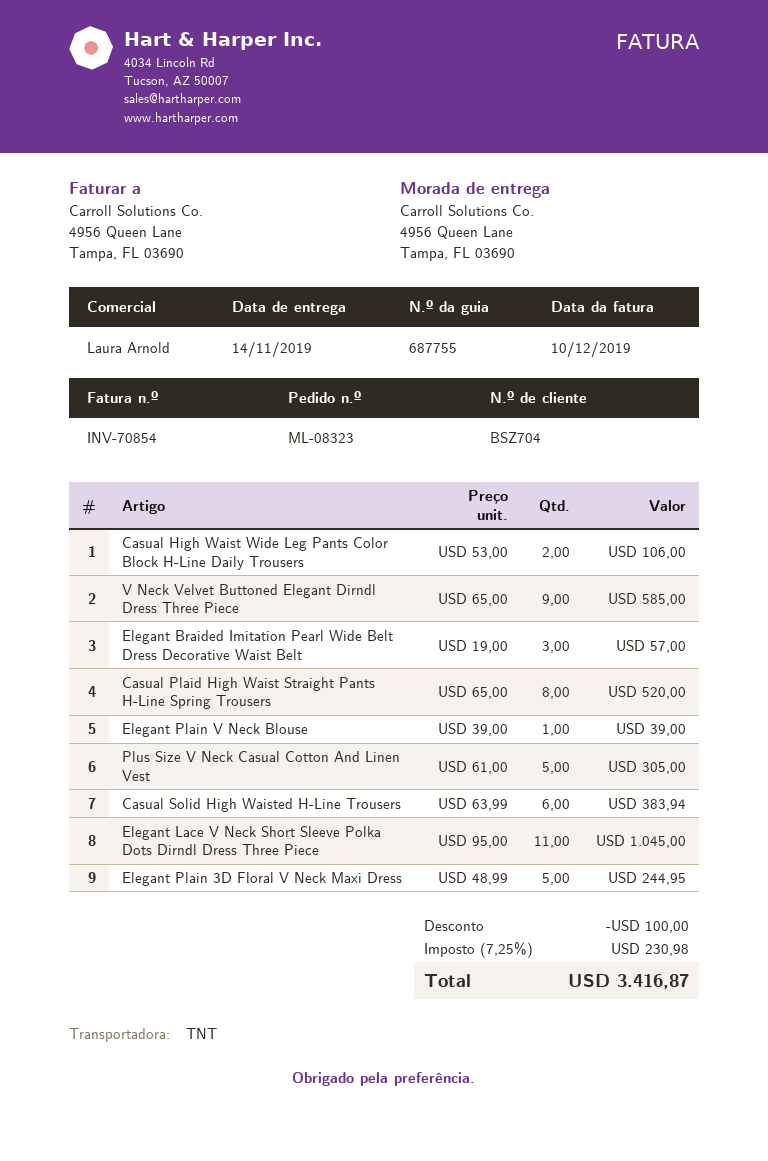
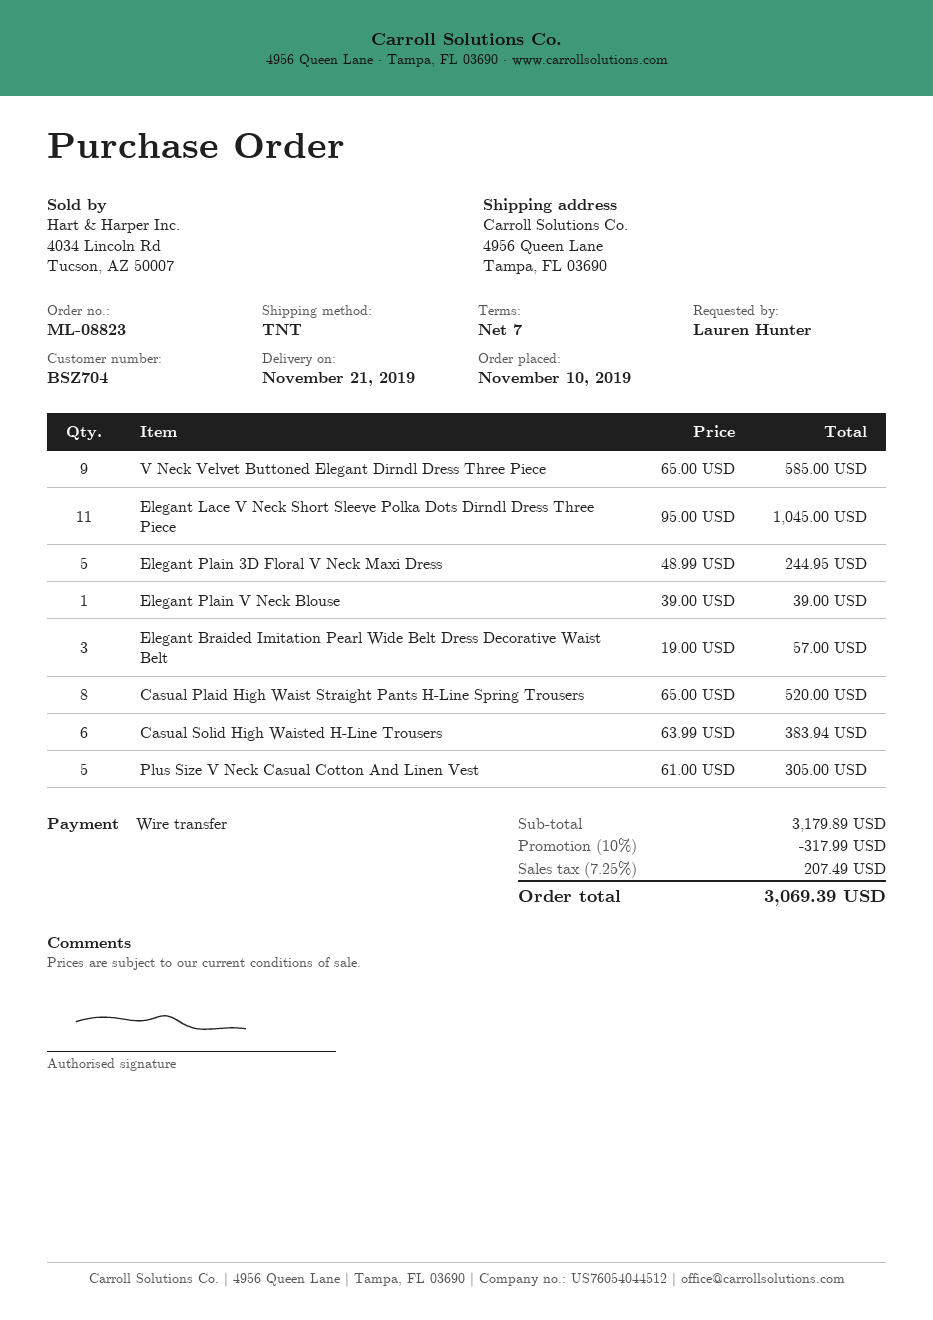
order number: ML-08323 -> ML-08823
delivery date: 2019-11-14 -> 2019-11-21
Casual High Waist Wide Leg Pants Color Block H-Line Daily Trousers: 2 x 53.00 = 106.00 -> none
discount: 100.00 -> 317.99
tax: 7.25% = 230.98 -> 7.25% = 207.49
total: 3416.87 -> 3069.39

